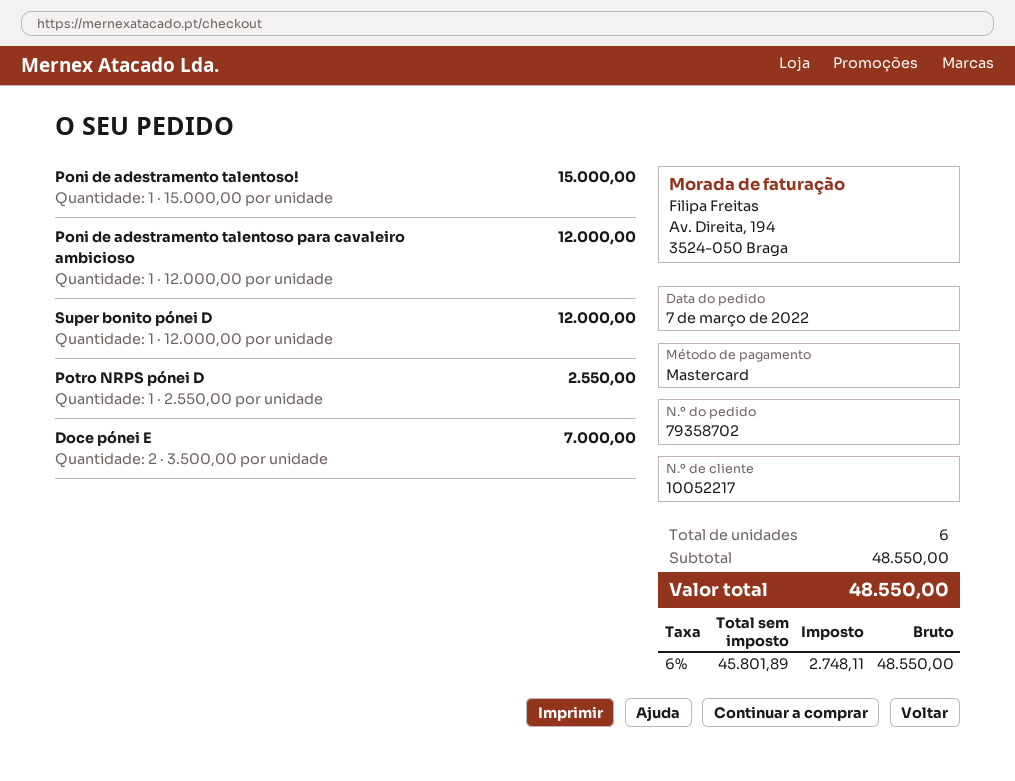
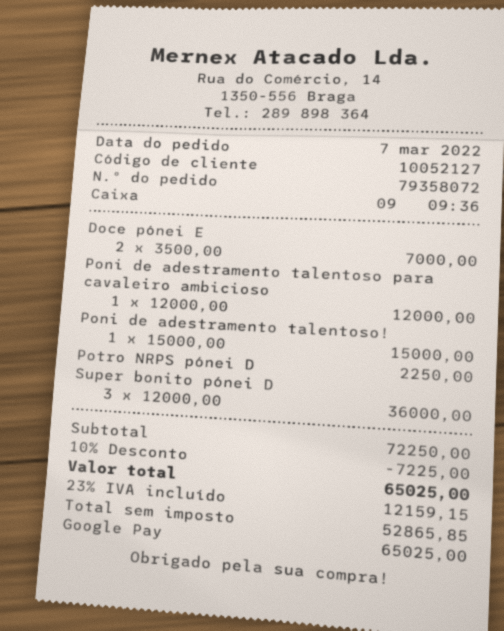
order number: 79358702 -> 79358072
customer number: 10052217 -> 10052127
payment method: Mastercard -> Google Pay
Super bonito pónei D: 1 x 12000.00 = 12000.00 -> 3 x 12000.00 = 36000.00
Potro NRPS pónei D: 1 x 2550.00 = 2550.00 -> 1 x 2250.00 = 2250.00
subtotal: 48550.00 -> 72250.00
discount: none -> 10% = 7225.00
net: 45801.89 -> 52865.85
tax: 6% = 2748.11 -> 23% = 12159.15
total: 48550.00 -> 65025.00

